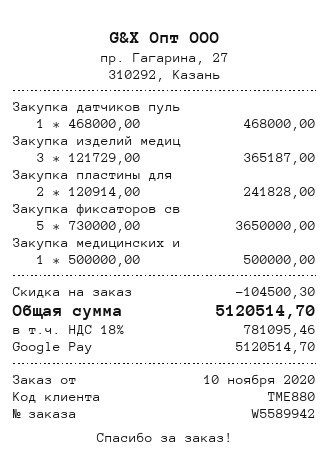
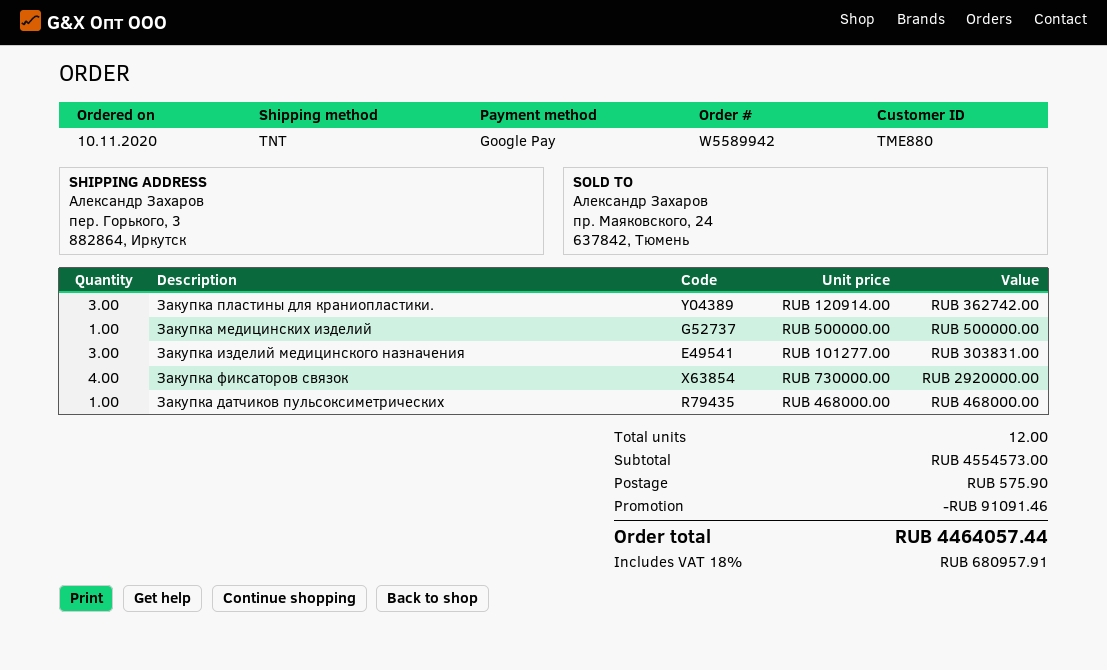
Закупка изделий медиц: 3 x 121729.00 = 365187.00 -> 3 x 101277.00 = 303831.00
Закупка пластины для: 2 x 120914.00 = 241828.00 -> 3 x 120914.00 = 362742.00
Закупка фиксаторов св: 5 x 730000.00 = 3650000.00 -> 4 x 730000.00 = 2920000.00
discount: 104500.30 -> 91091.46
shipping: none -> 575.90
tax: 18% = 781095.46 -> 18% = 680957.91
total: 5120514.70 -> 4464057.44

